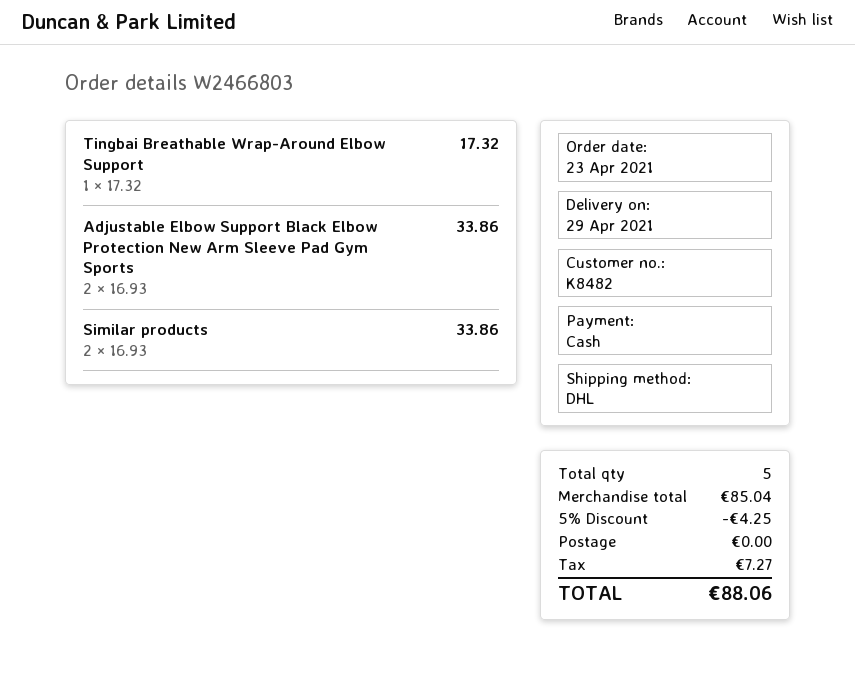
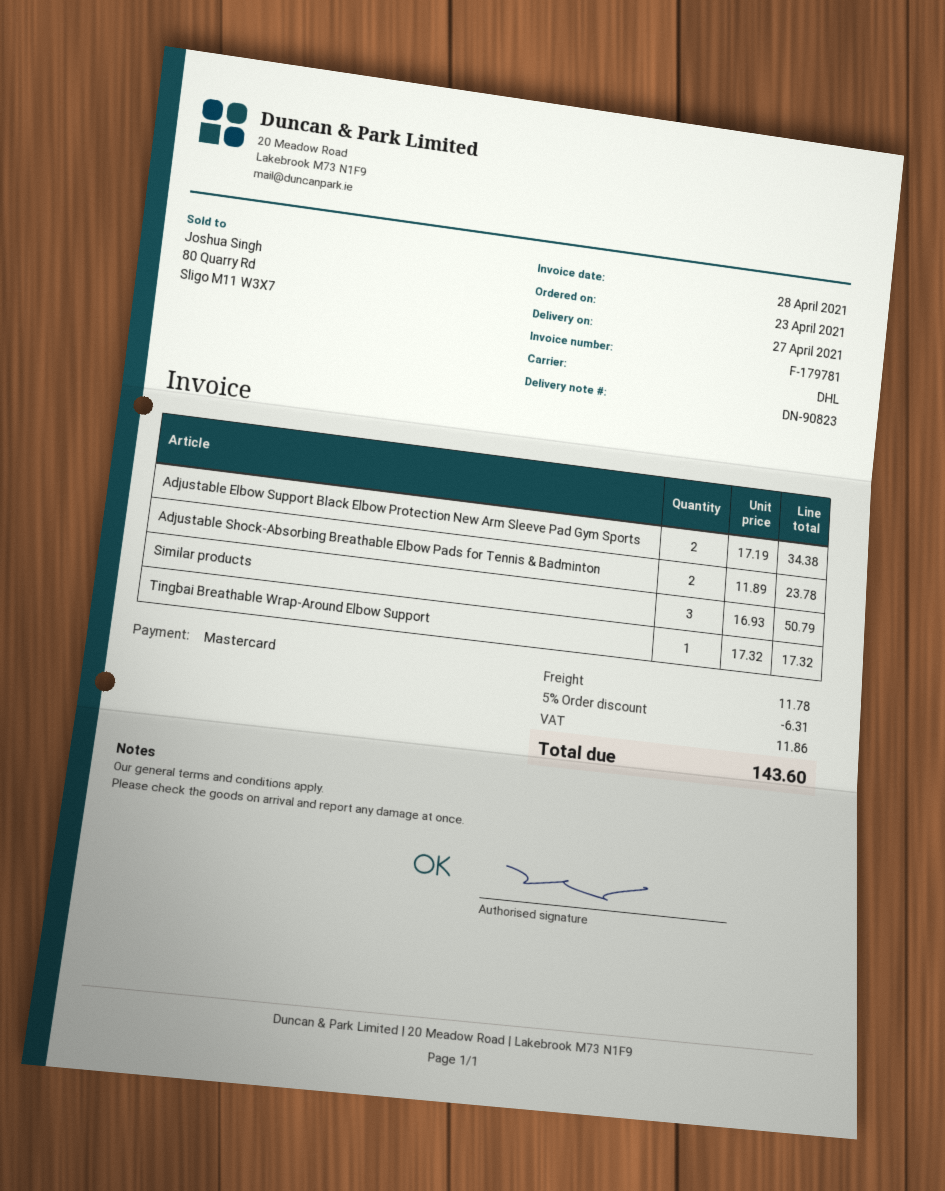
delivery date: 2021-04-29 -> 2021-04-27
payment method: cash -> Mastercard
Adjustable Elbow Support Black Elbow Protection New Arm Sleeve Pad Gym Sports: 2 x 16.93 = 33.86 -> 2 x 17.19 = 34.38
Similar products: 2 x 16.93 = 33.86 -> 3 x 16.93 = 50.79
Adjustable Shock-Absorbing Breathable Elbow Pads for Tennis & Badminton: none -> 2 x 11.89 = 23.78
discount: 5% = 4.25 -> 5% = 6.31
shipping: 0.00 -> 11.78
tax: 7.27 -> 11.86
total: 88.06 -> 143.60

